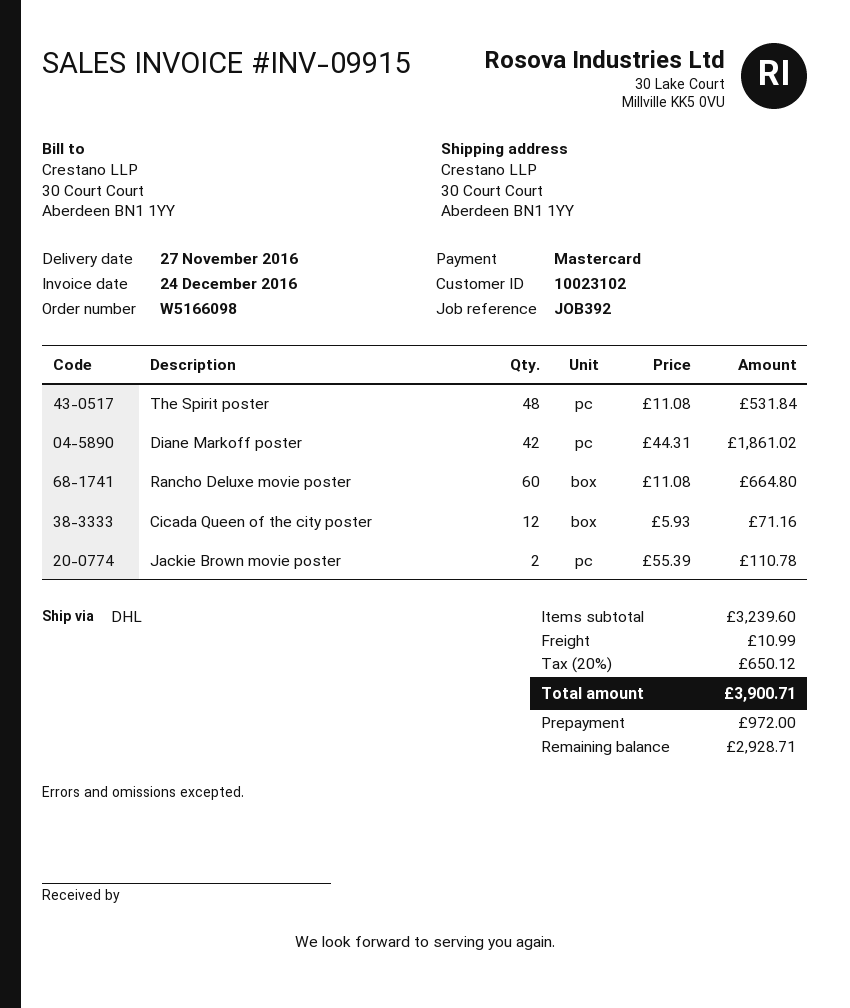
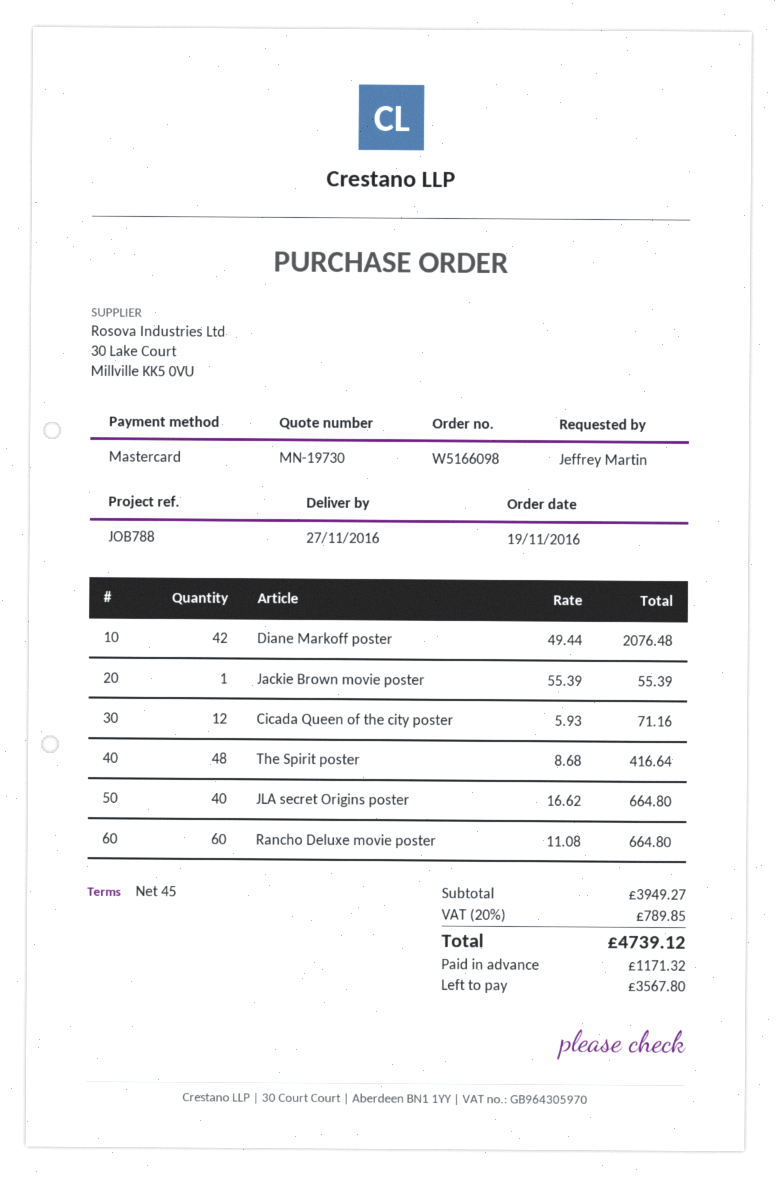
reference: JOB392 -> JOB788
The Spirit poster: 48 x 11.08 = 531.84 -> 48 x 8.68 = 416.64
Diane Markoff poster: 42 x 44.31 = 1861.02 -> 42 x 49.44 = 2076.48
Jackie Brown movie poster: 2 x 55.39 = 110.78 -> 1 x 55.39 = 55.39
JLA secret Origins poster: none -> 40 x 16.62 = 664.80
subtotal: 3239.60 -> 3949.27
shipping: 10.99 -> none
tax: 20% = 650.12 -> 20% = 789.85
total: 3900.71 -> 4739.12
deposit: 972.00 -> 1171.32
balance: 2928.71 -> 3567.80

